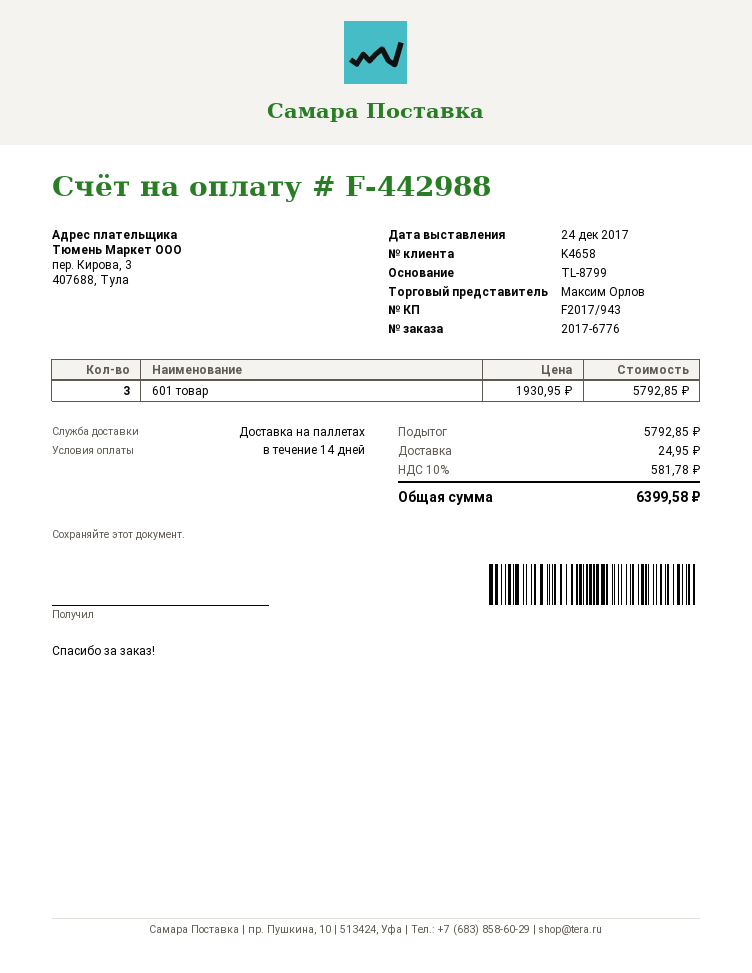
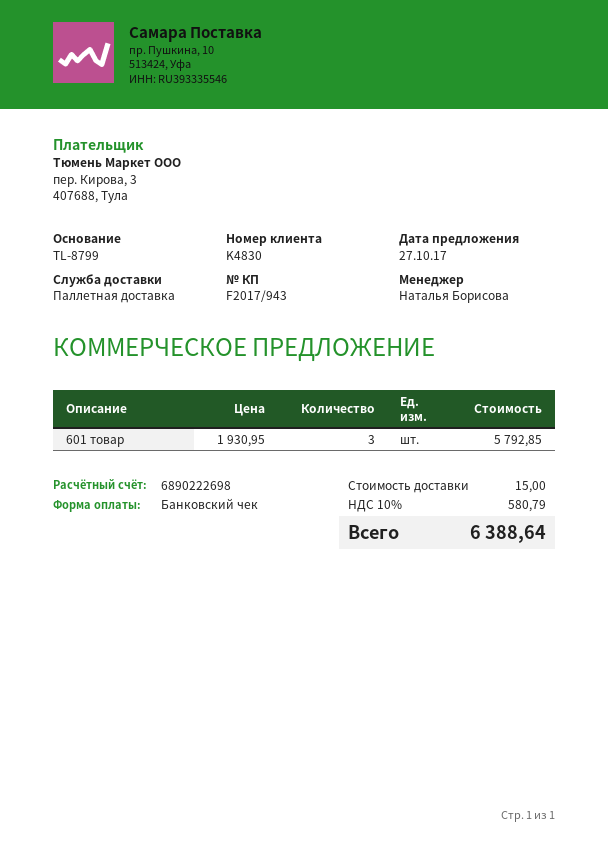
customer number: K4658 -> K4830
sales rep: Максим Орлов -> Наталья Борисова
shipping: 24.95 -> 15.00
tax: 10% = 581.78 -> 10% = 580.79
total: 6399.58 -> 6388.64

